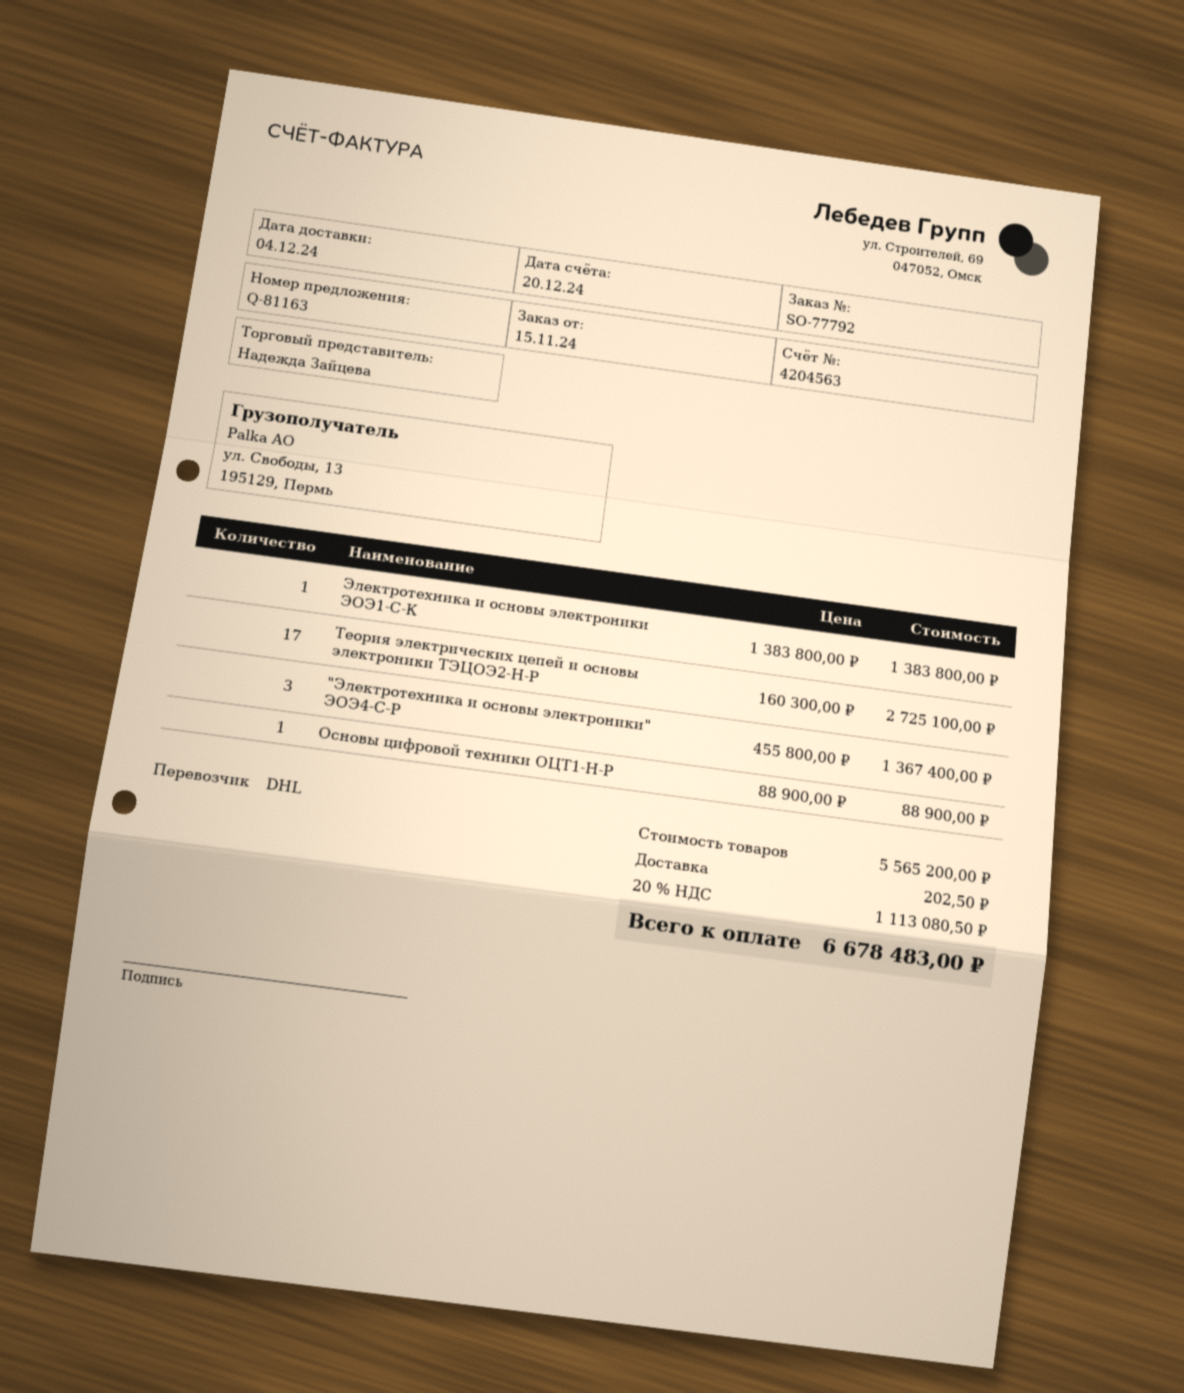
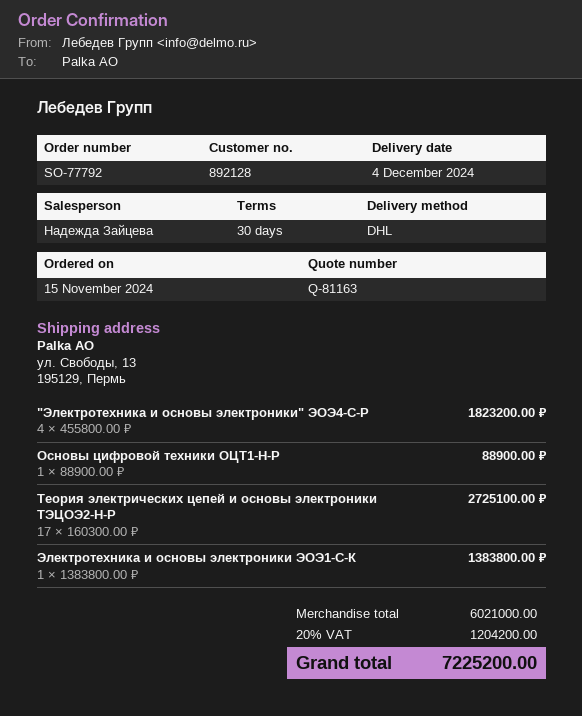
"Электротехника и основы электроники" ЭОЭ4-С-Р: 3 x 455800.00 = 1367400.00 -> 4 x 455800.00 = 1823200.00
subtotal: 5565200.00 -> 6021000.00
shipping: 202.50 -> none
tax: 20% = 1113080.50 -> 20% = 1204200.00
total: 6678483.00 -> 7225200.00

